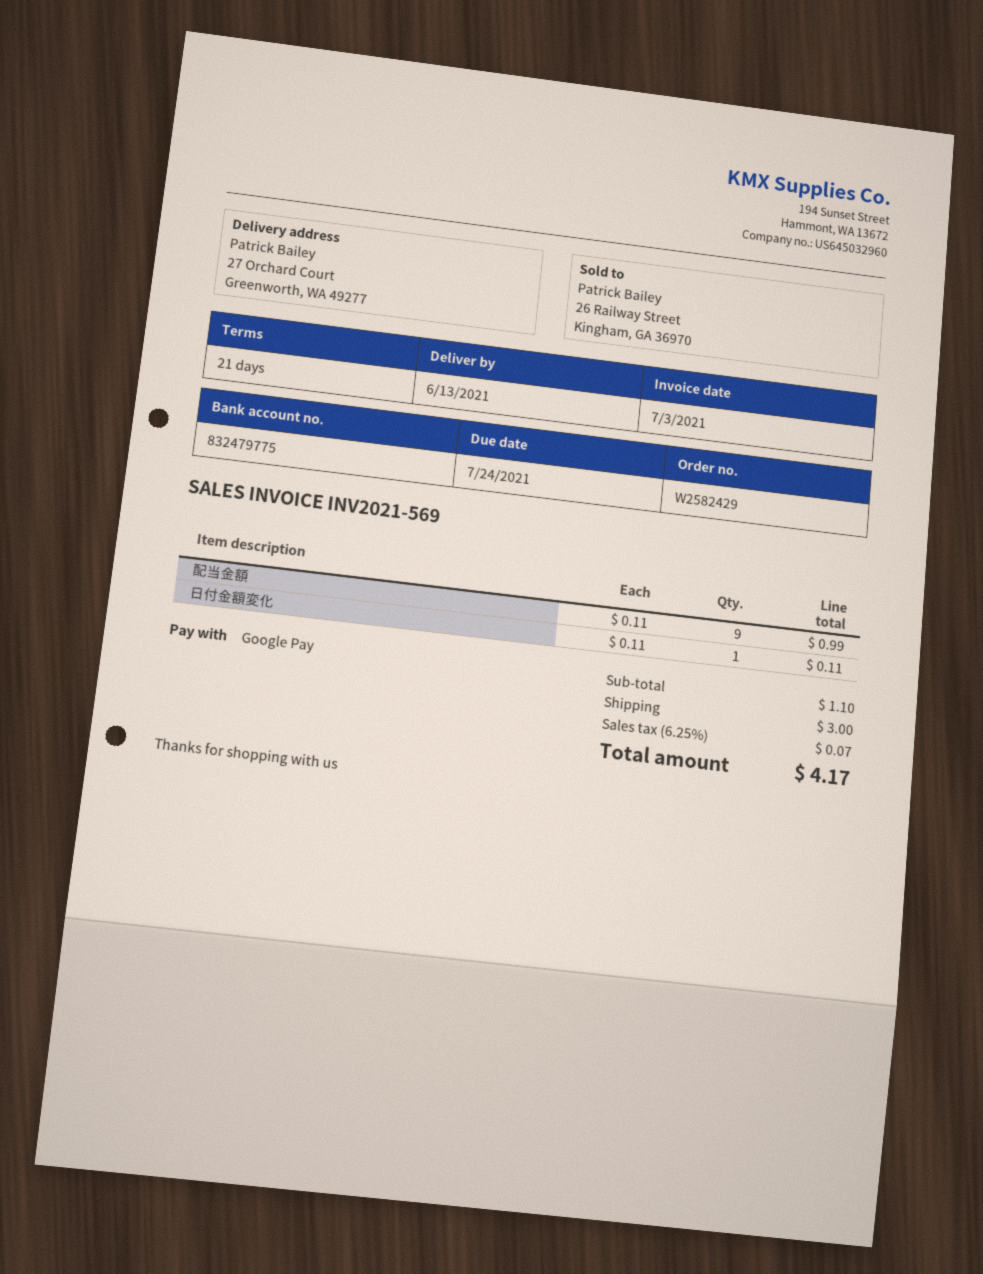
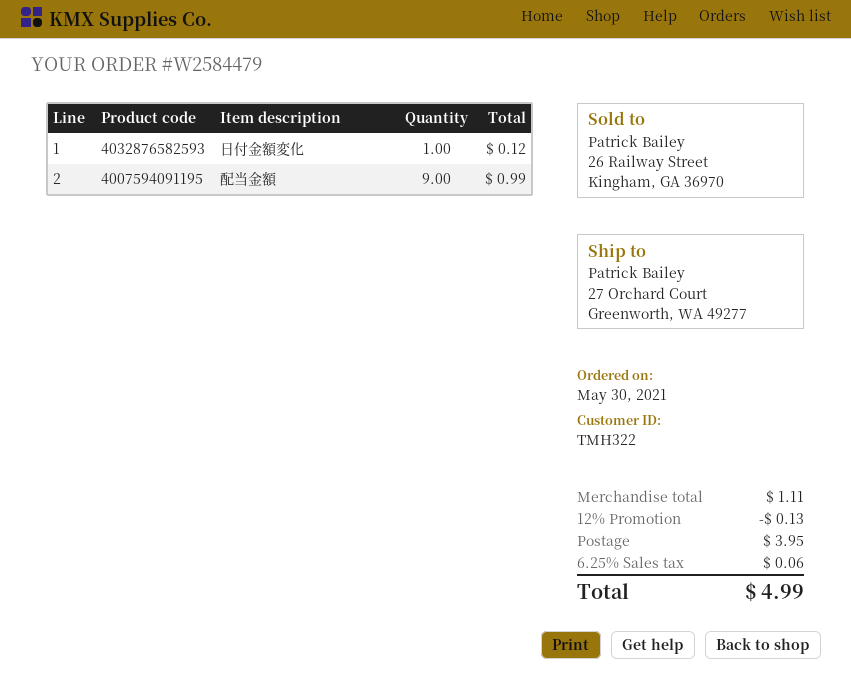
order number: W2582429 -> W2584479
日付金額変化: 1 for 0.11 -> 1 for 0.12
subtotal: 1.10 -> 1.11
discount: none -> 12% = 0.13
shipping: 3.00 -> 3.95
tax: 6.25% = 0.07 -> 6.25% = 0.06
total: 4.17 -> 4.99

